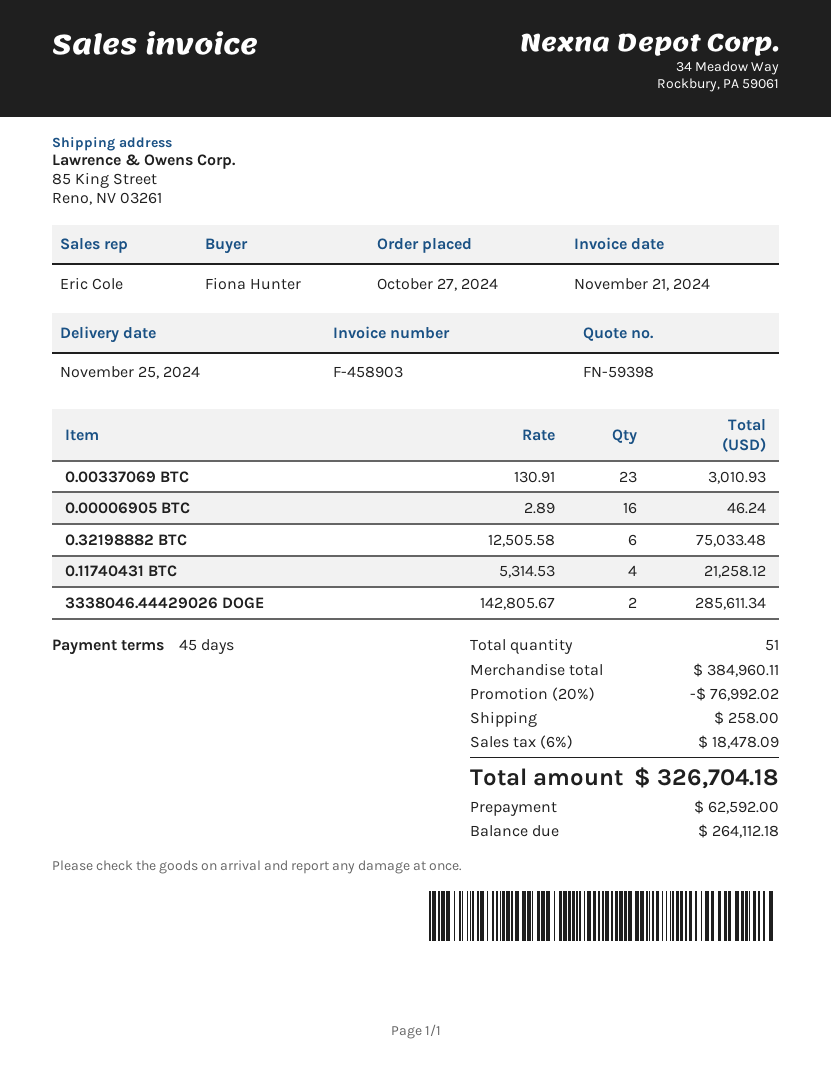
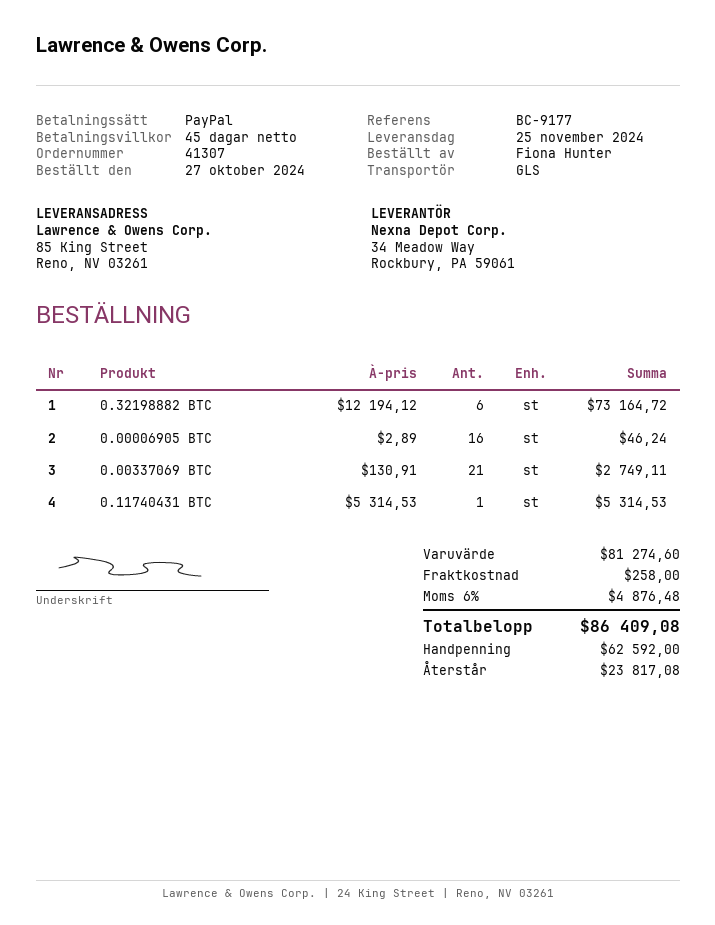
0.00337069 BTC: 23 x 130.91 = 3010.93 -> 21 x 130.91 = 2749.11
0.32198882 BTC: 6 x 12505.58 = 75033.48 -> 6 x 12194.12 = 73164.72
0.11740431 BTC: 4 x 5314.53 = 21258.12 -> 1 x 5314.53 = 5314.53
3338046.44429026 DOGE: 2 x 142805.67 = 285611.34 -> none
subtotal: 384960.11 -> 81274.60
discount: 20% = 76992.02 -> none
tax: 6% = 18478.09 -> 6% = 4876.48
total: 326704.18 -> 86409.08
balance: 264112.18 -> 23817.08

